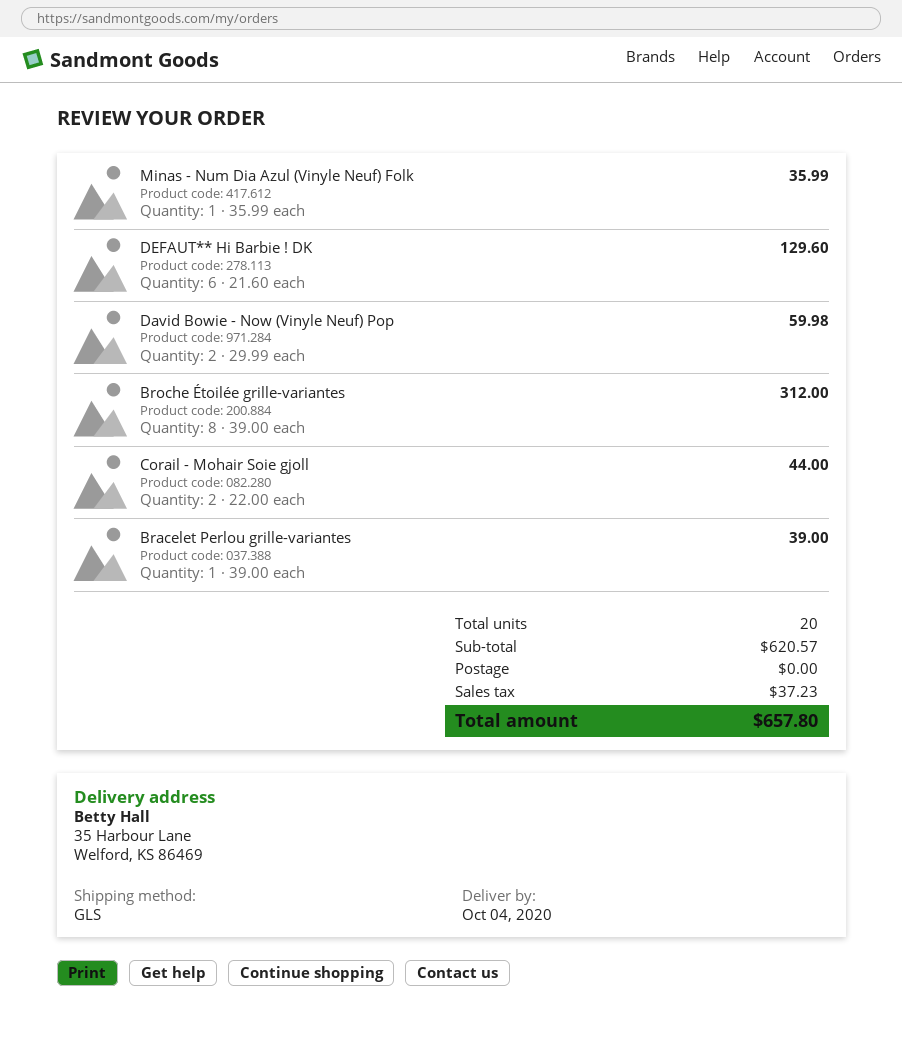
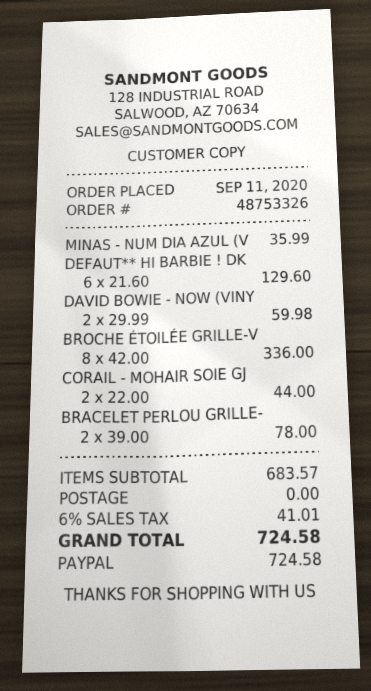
Broche Étoilée grille-variantes: 8 x 39.00 = 312.00 -> 8 x 42.00 = 336.00
Bracelet Perlou grille-variantes: 1 x 39.00 = 39.00 -> 2 x 39.00 = 78.00
subtotal: 620.57 -> 683.57
tax: 37.23 -> 41.01
total: 657.80 -> 724.58

